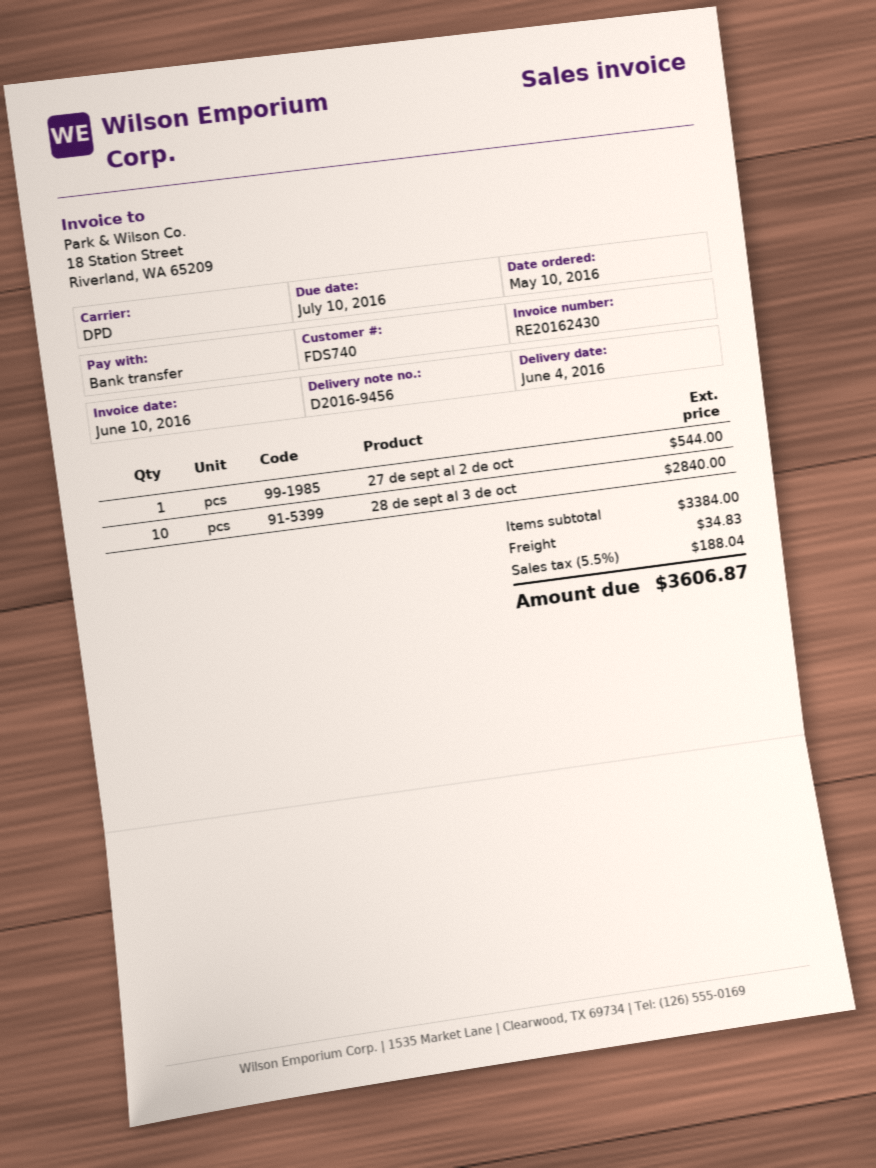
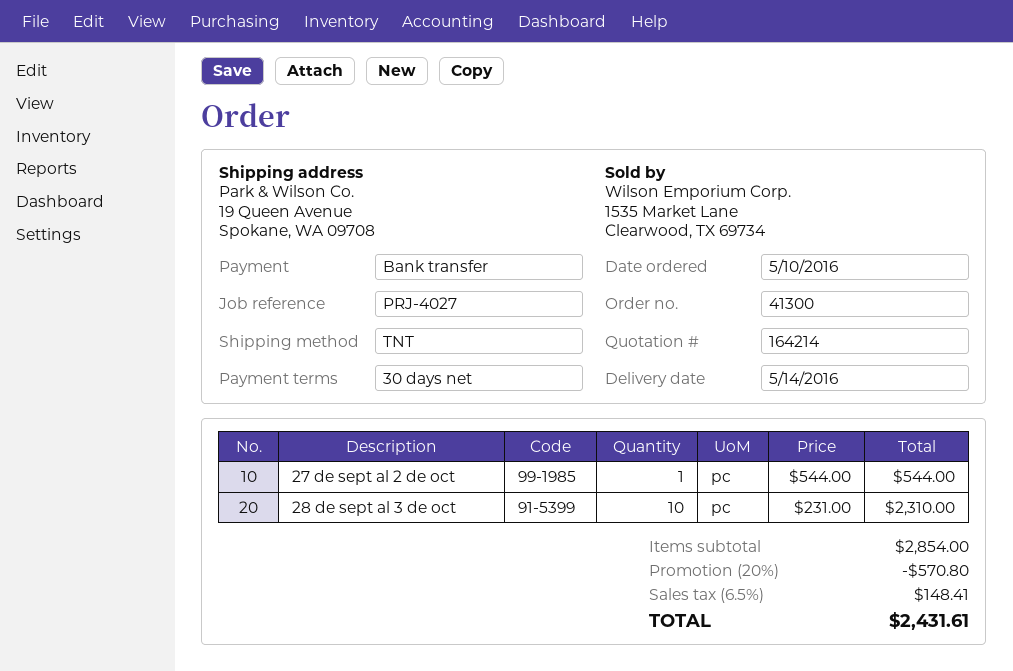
delivery date: 2016-06-04 -> 2016-05-14
shipping method: DPD -> TNT
28 de sept al 3 de oct: 10 for 2840.00 -> 10 for 2310.00
subtotal: 3384.00 -> 2854.00
discount: none -> 20% = 570.80
shipping: 34.83 -> none
tax: 5.5% = 188.04 -> 6.5% = 148.41
total: 3606.87 -> 2431.61

